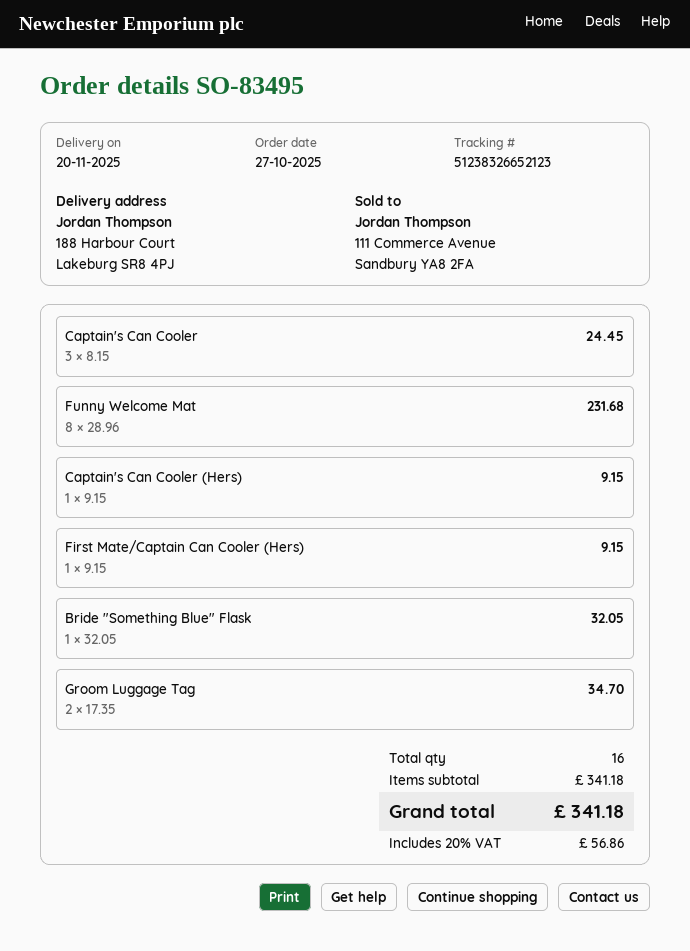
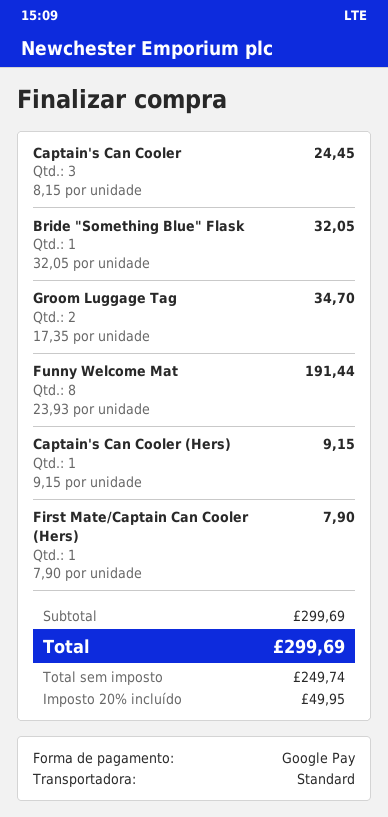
Funny Welcome Mat: 8 x 28.96 = 231.68 -> 8 x 23.93 = 191.44
First Mate/Captain Can Cooler (Hers): 1 x 9.15 = 9.15 -> 1 x 7.90 = 7.90
subtotal: 341.18 -> 299.69
tax: 20% = 56.86 -> 20% = 49.95
total: 341.18 -> 299.69

